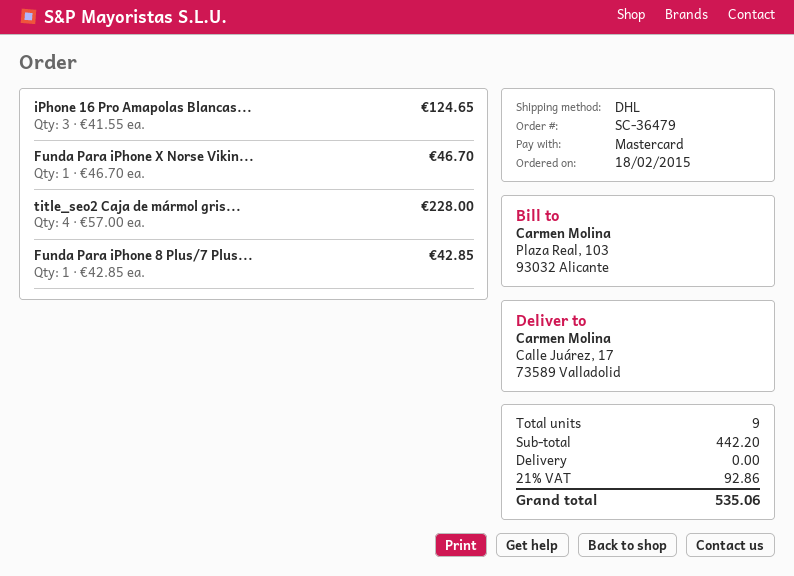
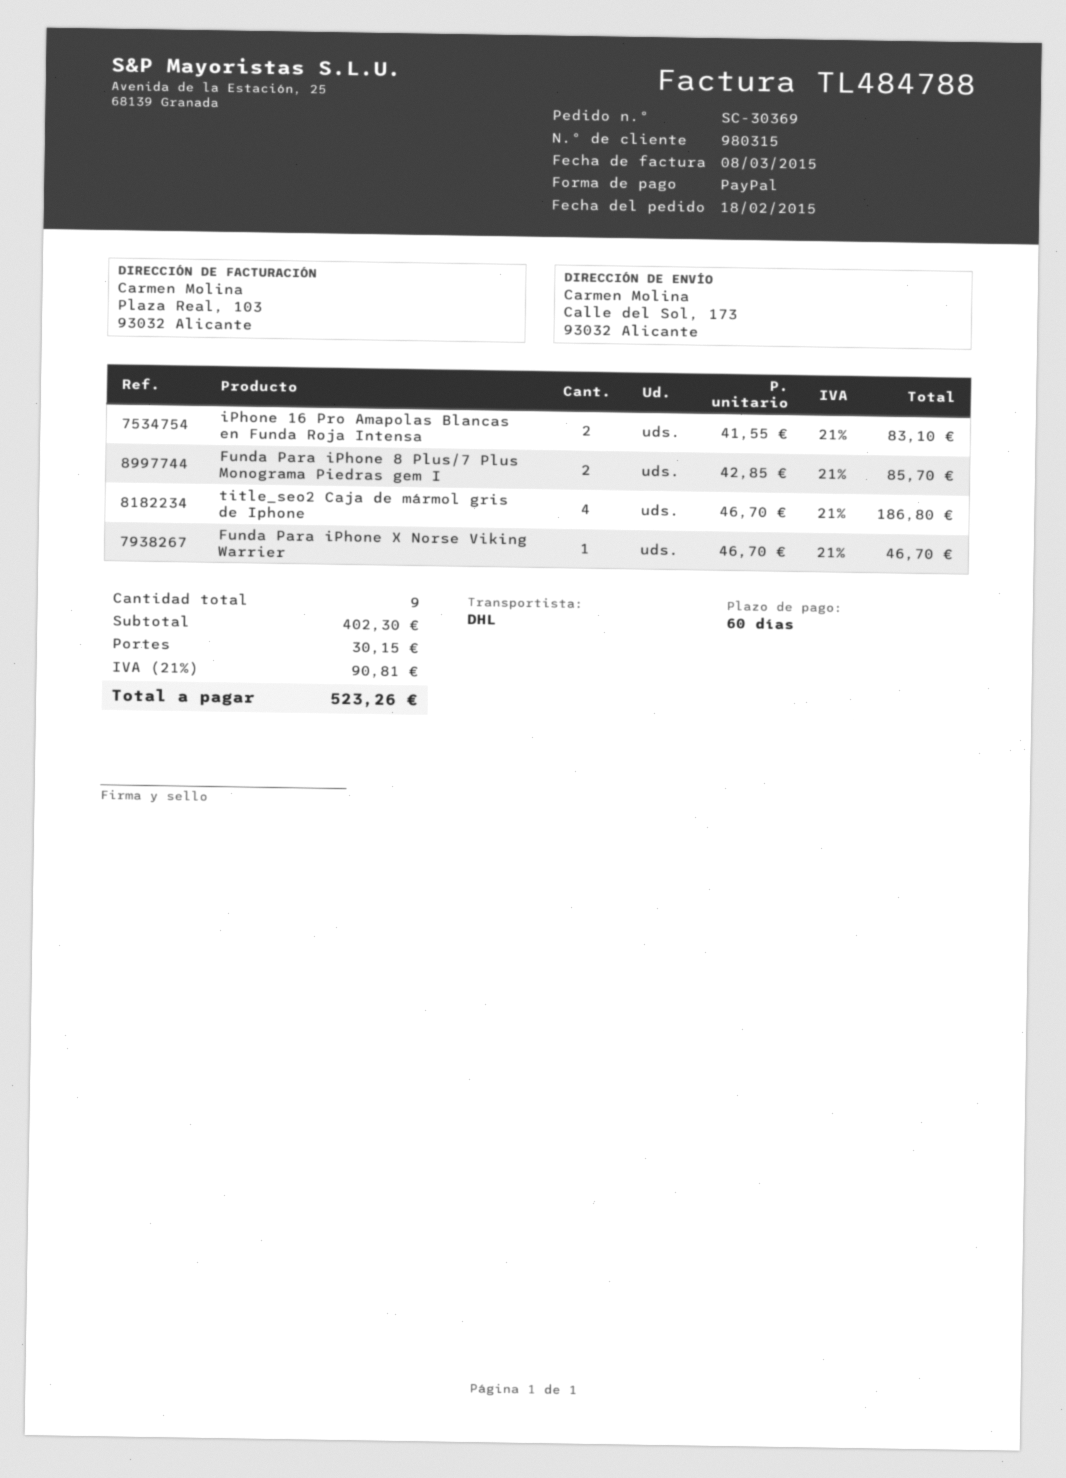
order number: SC-36479 -> SC-30369
payment method: Mastercard -> PayPal
ship to: Calle Juárez, 17, 73589 Valladolid -> Calle del Sol, 173, 93032 Alicante
iPhone 16 Pro Amapolas Blancas...: 3 x 41.55 = 124.65 -> 2 x 41.55 = 83.10
title_seo2 Caja de mármol gris...: 4 x 57.00 = 228.00 -> 4 x 46.70 = 186.80
Funda Para iPhone 8 Plus/7 Plus...: 1 x 42.85 = 42.85 -> 2 x 42.85 = 85.70
subtotal: 442.20 -> 402.30
shipping: 0.00 -> 30.15
tax: 21% = 92.86 -> 21% = 90.81
total: 535.06 -> 523.26

